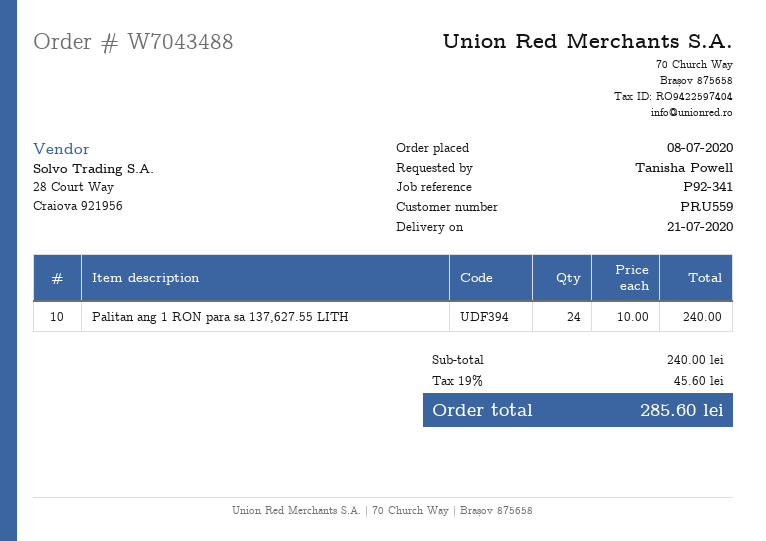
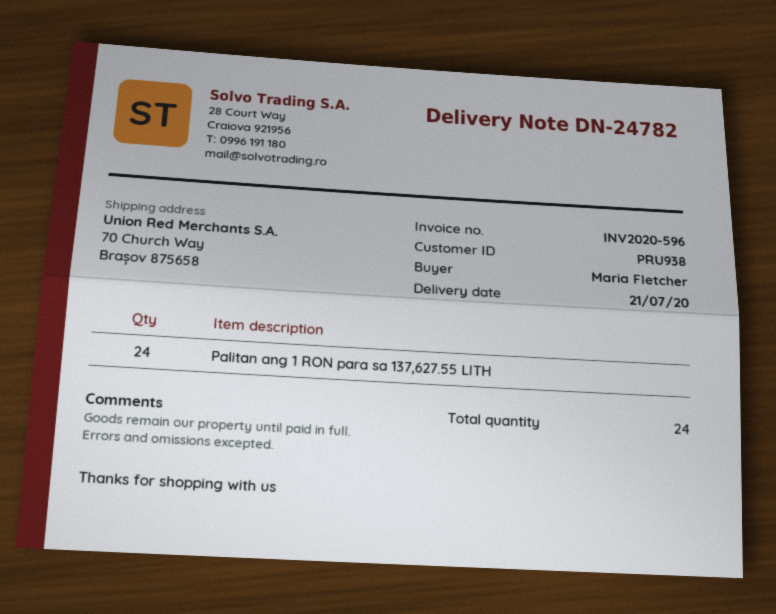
customer number: PRU559 -> PRU938
ordered by: Tanisha Powell -> Maria Fletcher

